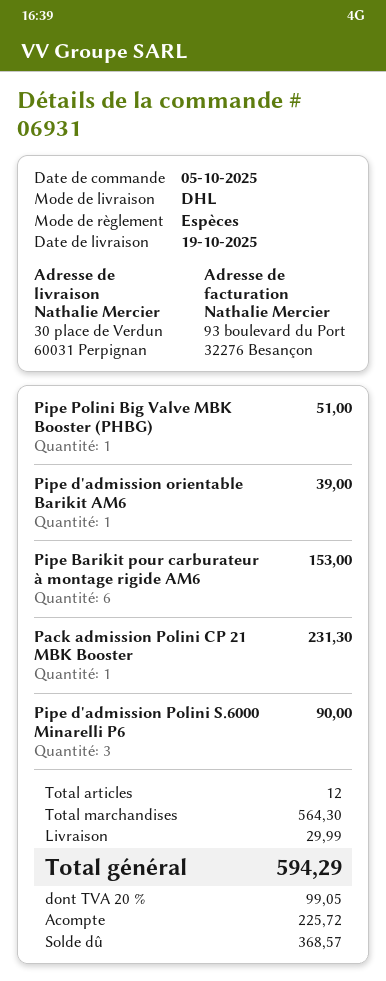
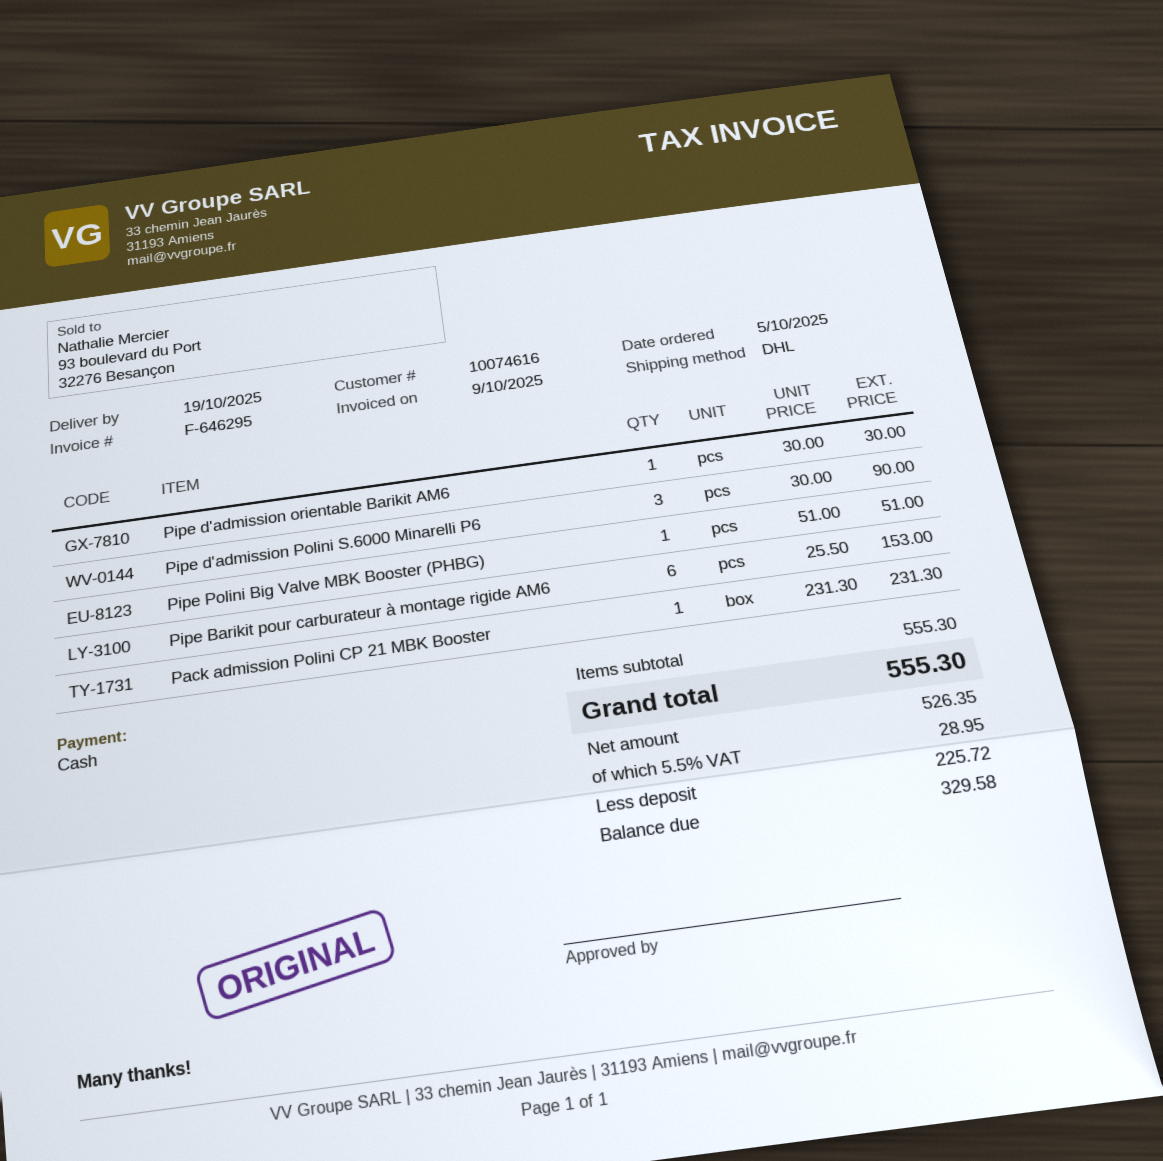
Pipe d'admission orientable Barikit AM6: 1 for 39.00 -> 1 for 30.00
subtotal: 564.30 -> 555.30
shipping: 29.99 -> none
tax: 20% = 99.05 -> 5.5% = 28.95
total: 594.29 -> 555.30
balance: 368.57 -> 329.58

